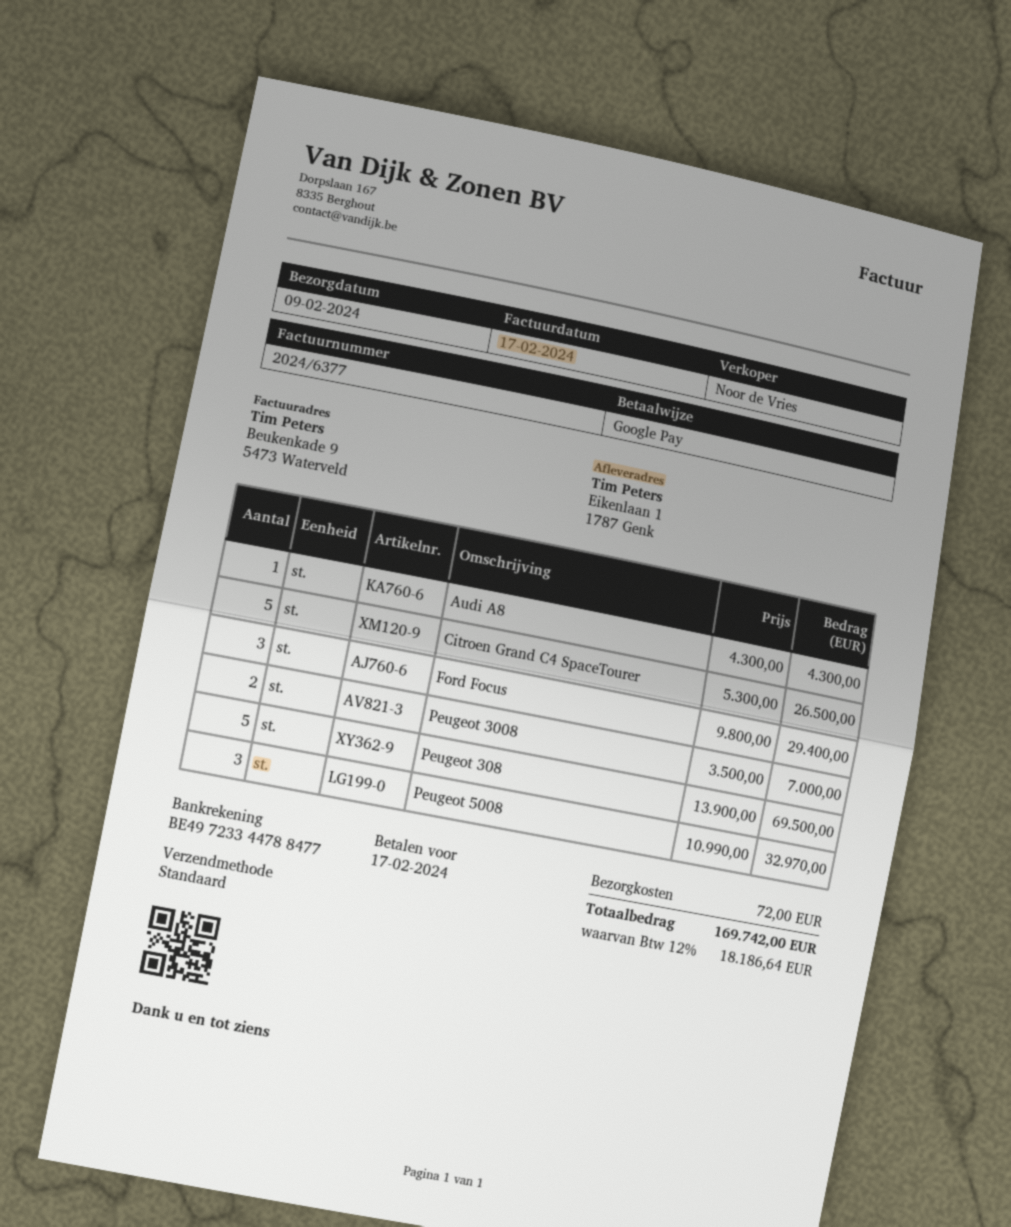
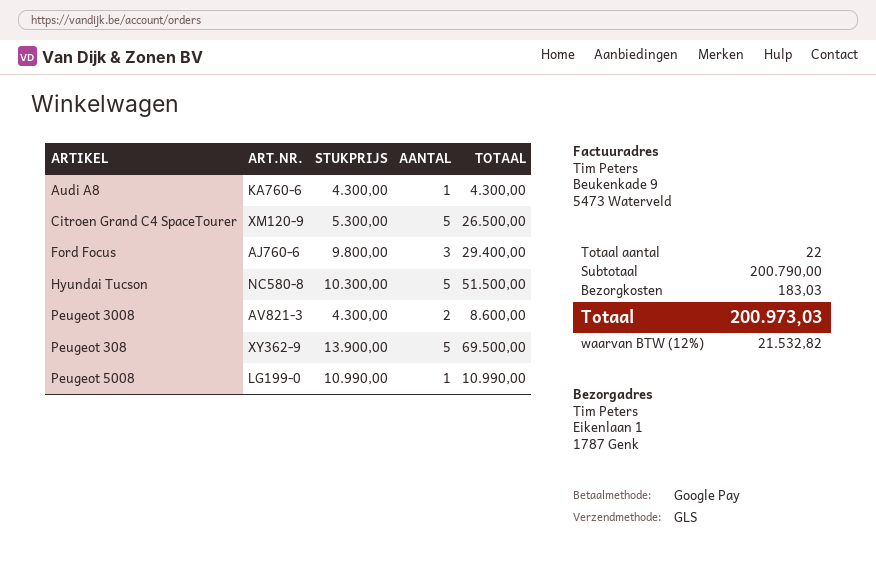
shipping method: standard -> GLS
Peugeot 3008: 2 x 3500.00 = 7000.00 -> 2 x 4300.00 = 8600.00
Peugeot 5008: 3 x 10990.00 = 32970.00 -> 1 x 10990.00 = 10990.00
Hyundai Tucson: none -> 5 x 10300.00 = 51500.00
shipping: 72.00 -> 183.03
tax: 12% = 18186.64 -> 12% = 21532.82
total: 169742.00 -> 200973.03

